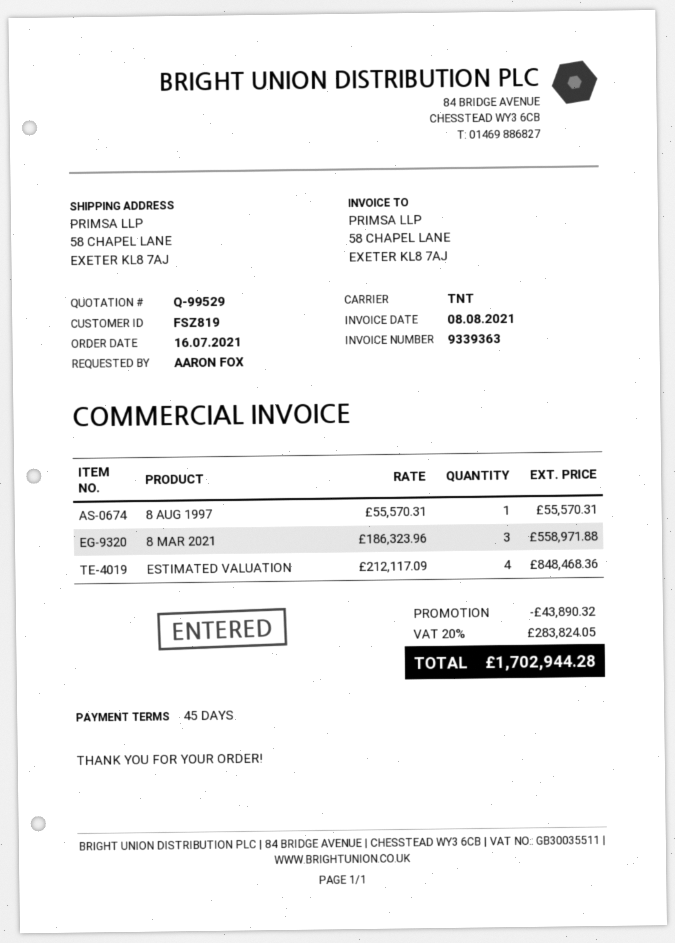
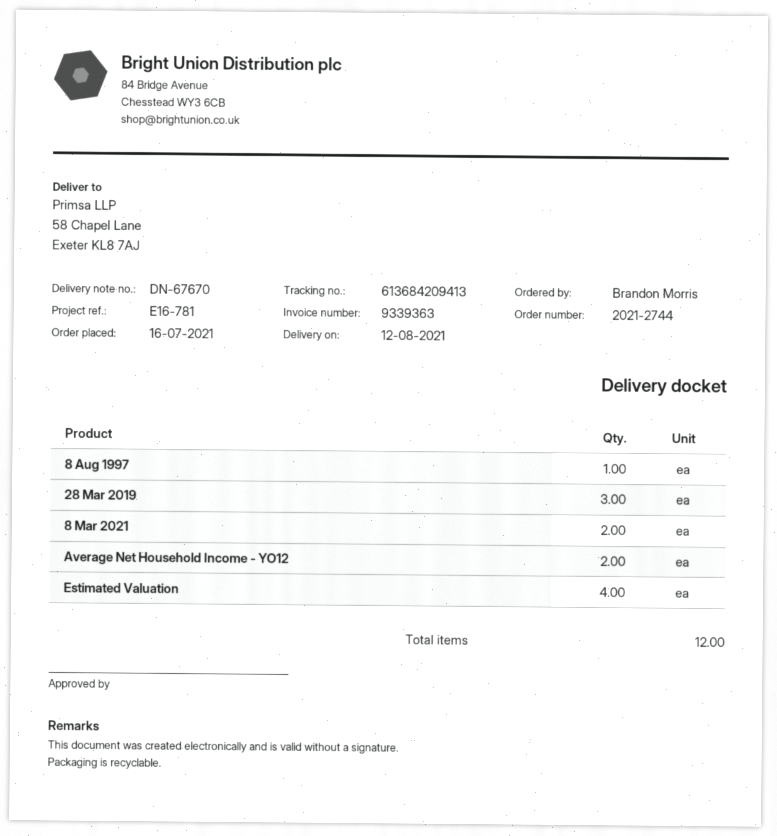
ordered by: AARON FOX -> Brandon Morris
8 MAR 2021: 3 -> 2
28 Mar 2019: none -> 3
Average Net Household Income - YO12: none -> 2

